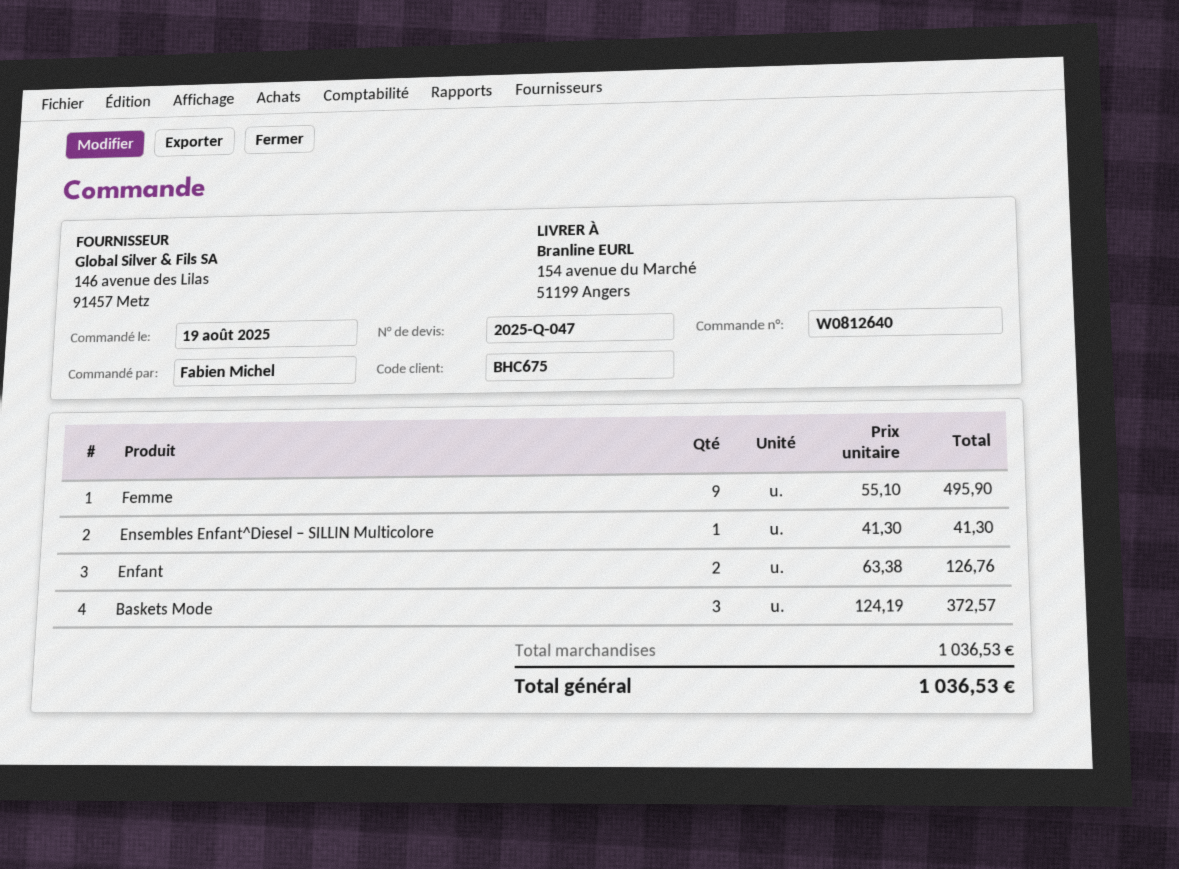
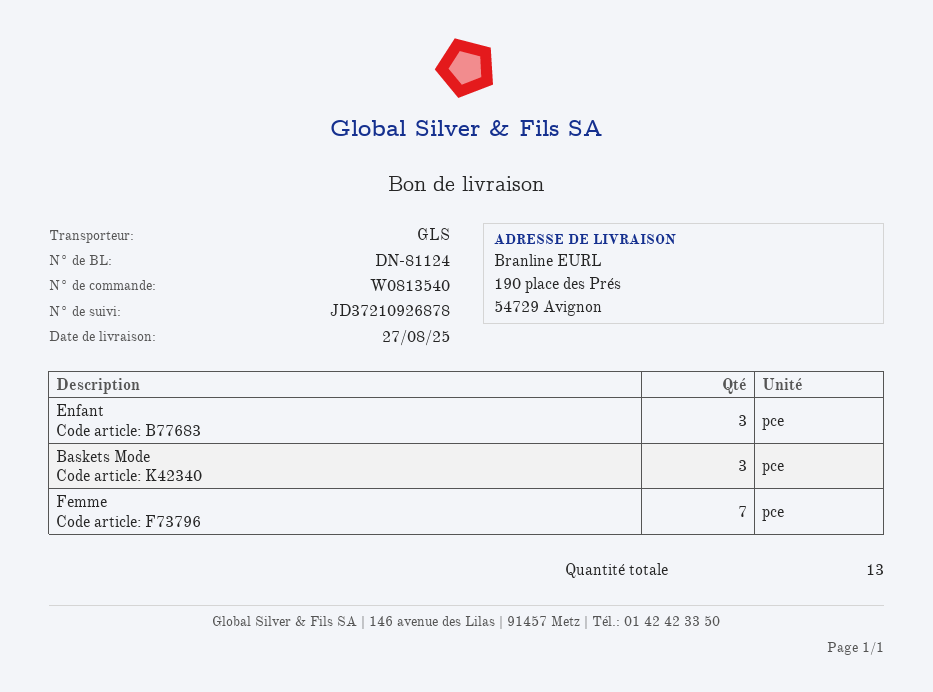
order number: W0812640 -> W0813540
ship to: 154 avenue du Marché, 51199 Angers -> 190 place des Prés, 54729 Avignon
Femme: 9 -> 7
Ensembles Enfant^Diesel – SILLIN Multicolore: 1 -> none
Enfant: 2 -> 3

